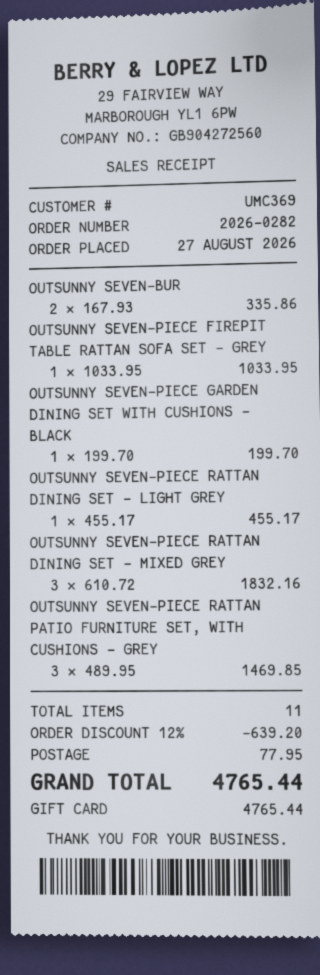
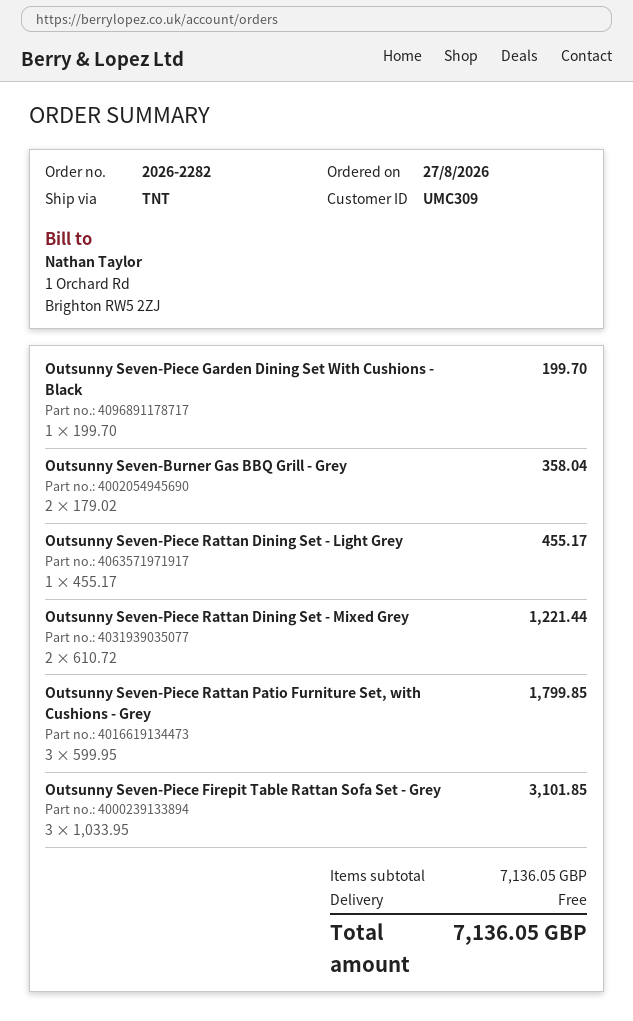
order number: 2026-0282 -> 2026-2282
customer number: UMC369 -> UMC309
OUTSUNNY SEVEN-BUR: 2 x 167.93 = 335.86 -> 2 x 179.02 = 358.04
OUTSUNNY SEVEN-PIECE FIREPIT TABLE RATTAN SOFA SET - GREY: 1 x 1033.95 = 1033.95 -> 3 x 1033.95 = 3101.85
OUTSUNNY SEVEN-PIECE RATTAN DINING SET - MIXED GREY: 3 x 610.72 = 1832.16 -> 2 x 610.72 = 1221.44
OUTSUNNY SEVEN-PIECE RATTAN PATIO FURNITURE SET, WITH CUSHIONS - GREY: 3 x 489.95 = 1469.85 -> 3 x 599.95 = 1799.85
discount: 12% = 639.20 -> none
shipping: 77.95 -> 0.00
total: 4765.44 -> 7136.05

